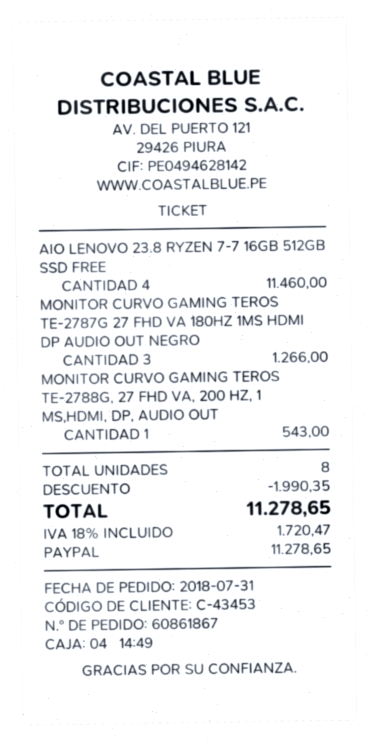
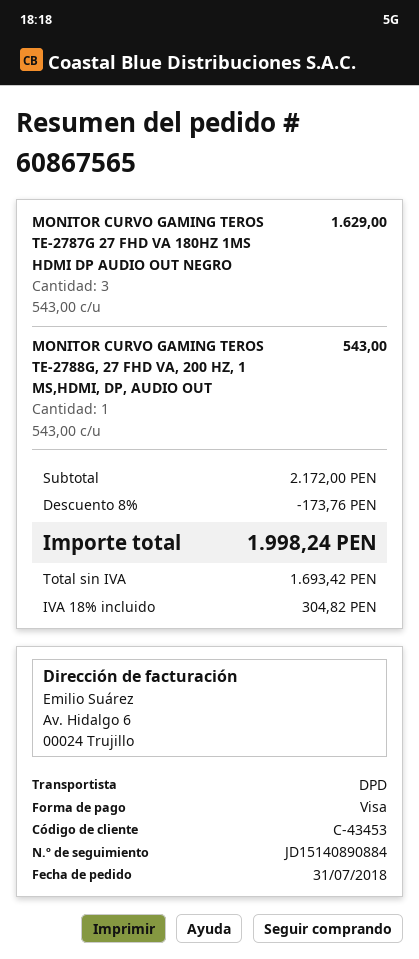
order number: 60861867 -> 60867565
payment method: PayPal -> Visa
AIO LENOVO 23.8 RYZEN 7-7 16GB 512GB SSD FREE: 4 for 11460.00 -> none
MONITOR CURVO GAMING TEROS TE-2787G 27 FHD VA 180HZ 1MS HDMI DP AUDIO OUT NEGRO: 3 for 1266.00 -> 3 for 1629.00
discount: 1990.35 -> 173.76
tax: 18% = 1720.47 -> 18% = 304.82
total: 11278.65 -> 1998.24

